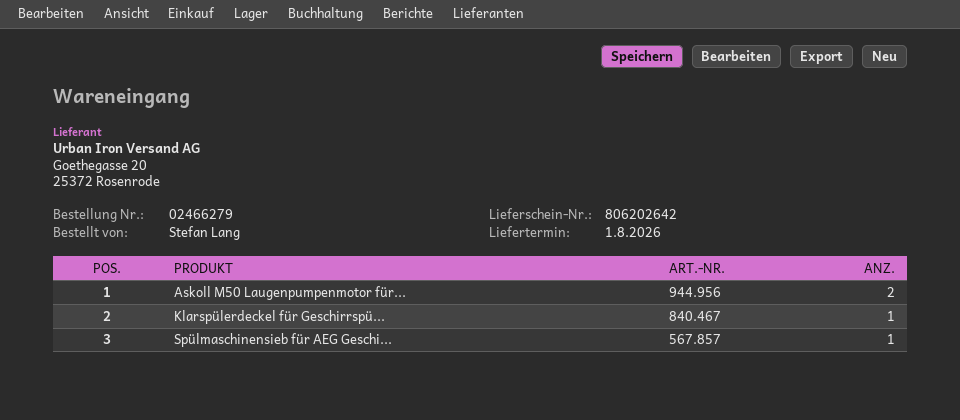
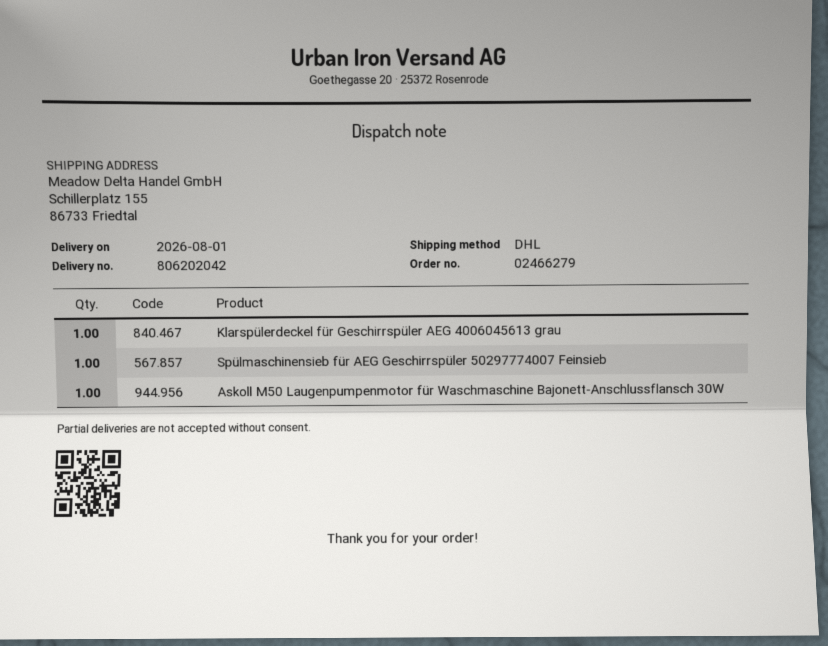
delivery note number: 806202642 -> 806202042
Askoll M50 Laugenpumpenmotor für...: 2 -> 1

